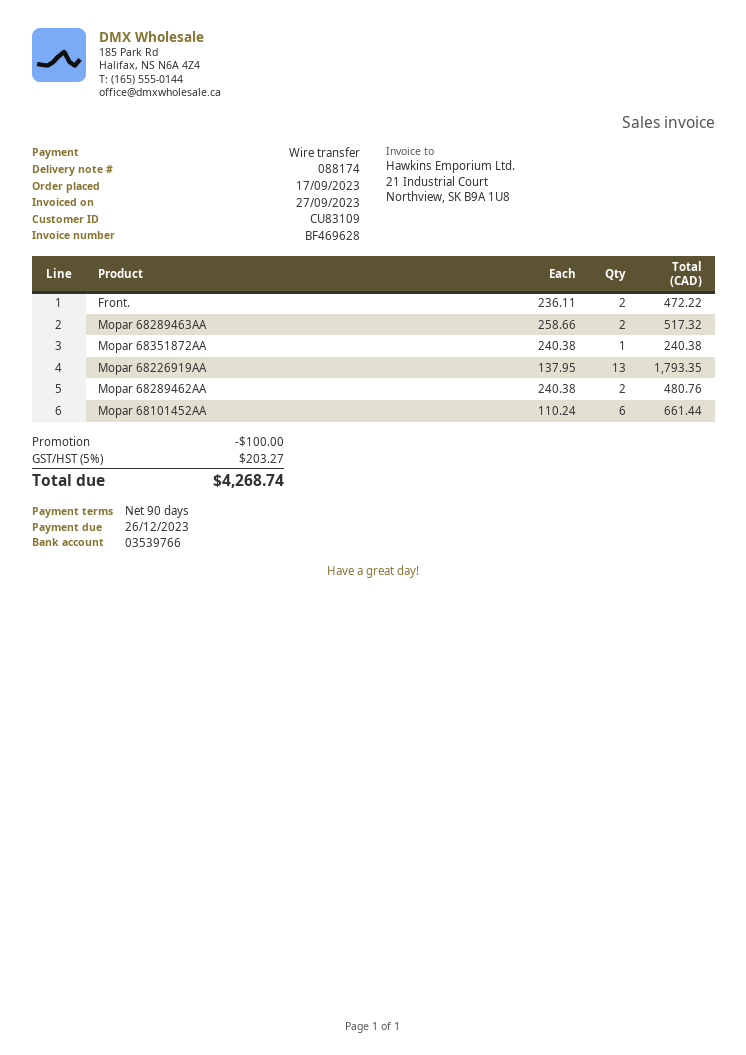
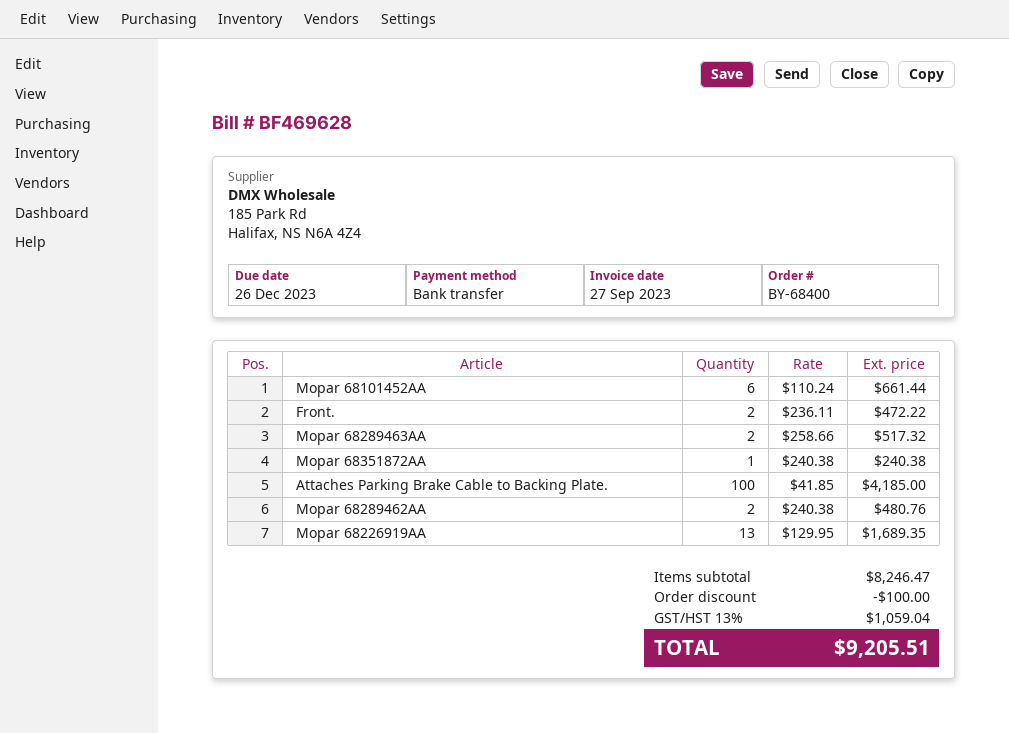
Mopar 68226919AA: 13 x 137.95 = 1793.35 -> 13 x 129.95 = 1689.35
Attaches Parking Brake Cable to Backing Plate.: none -> 100 x 41.85 = 4185.00
tax: 5% = 203.27 -> 13% = 1059.04
total: 4268.74 -> 9205.51

